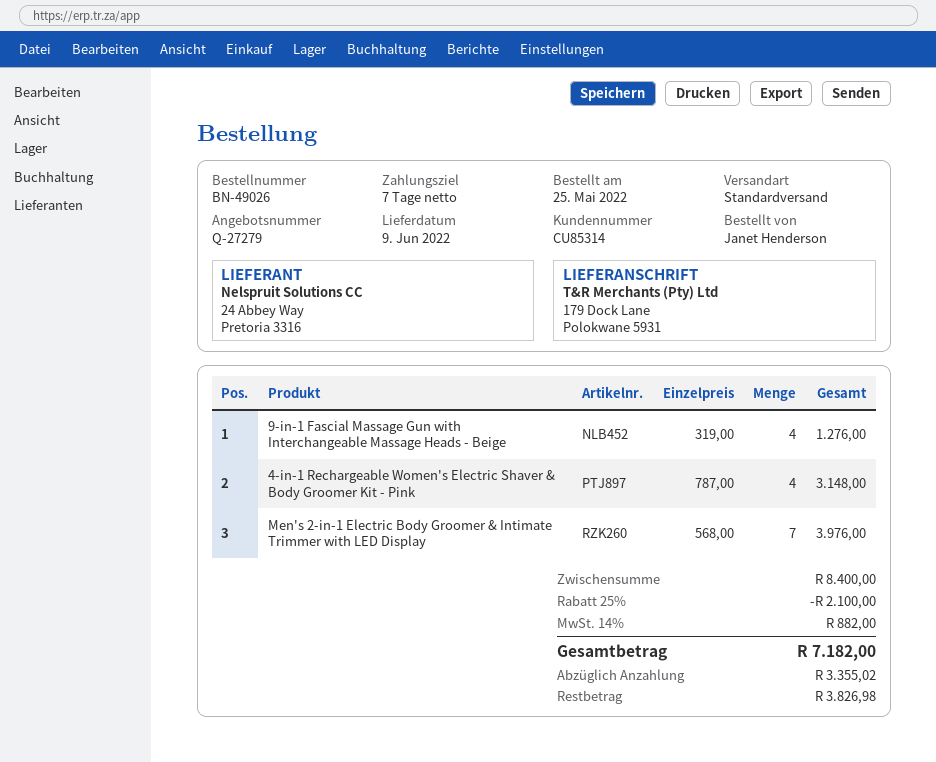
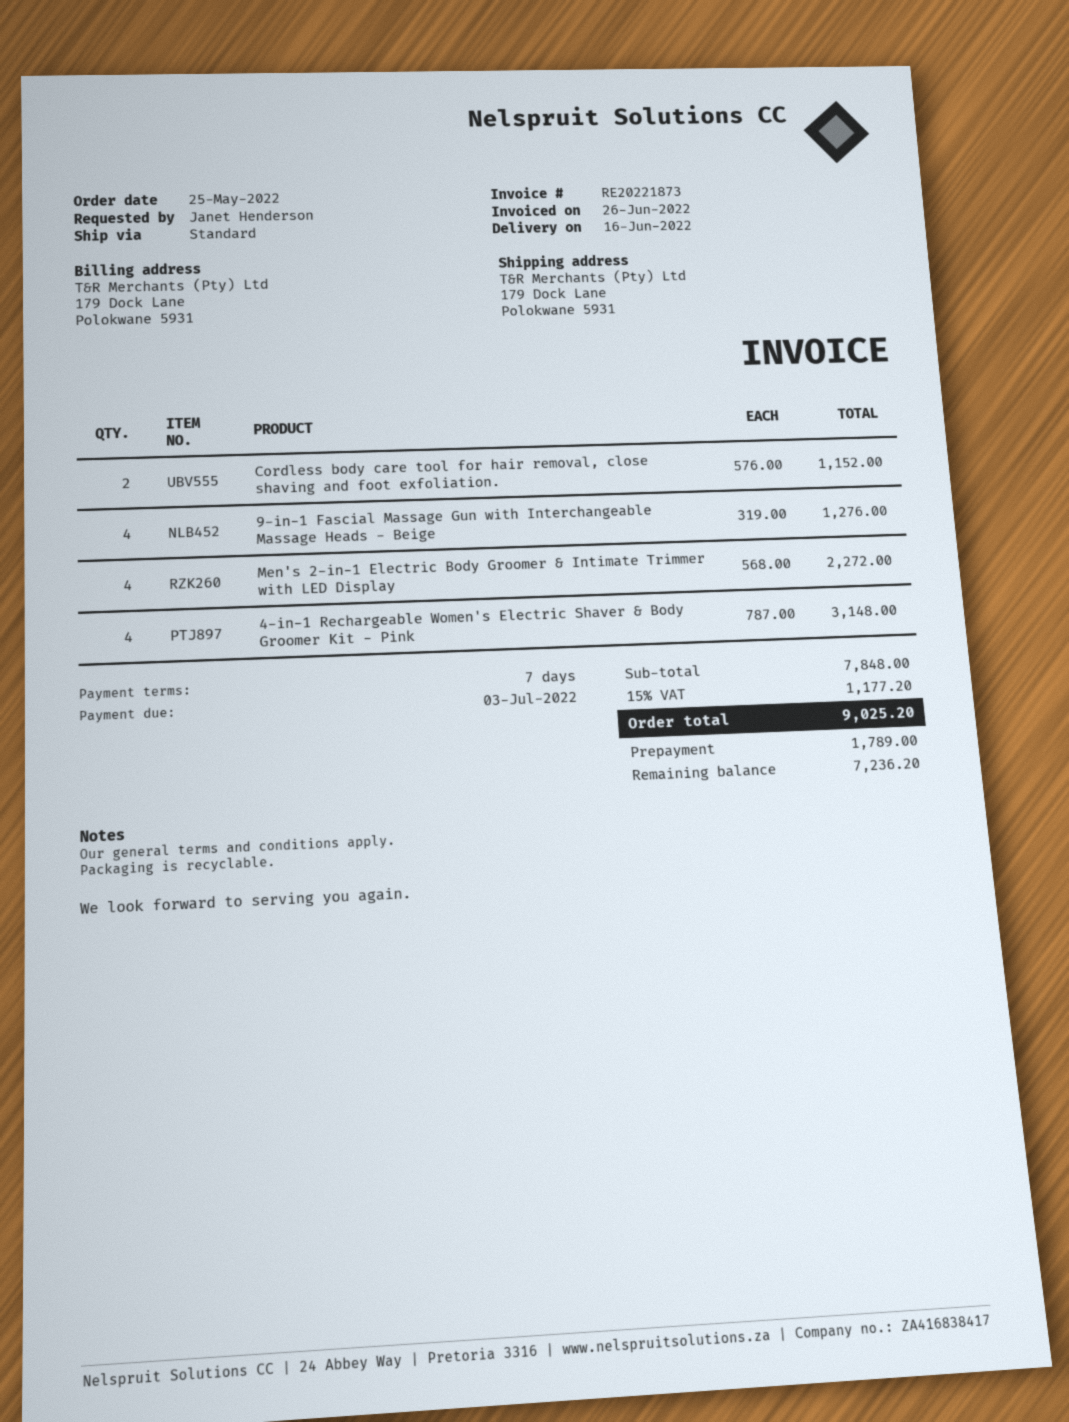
delivery date: 2022-06-09 -> 2022-06-16
Men's 2-in-1 Electric Body Groomer & Intimate Trimmer with LED Display: 7 x 568.00 = 3976.00 -> 4 x 568.00 = 2272.00
Cordless body care tool for hair removal, close shaving and foot exfoliation.: none -> 2 x 576.00 = 1152.00
subtotal: 8400.00 -> 7848.00
discount: 25% = 2100.00 -> none
tax: 14% = 882.00 -> 15% = 1177.20
total: 7182.00 -> 9025.20
deposit: 3355.02 -> 1789.00
balance: 3826.98 -> 7236.20

